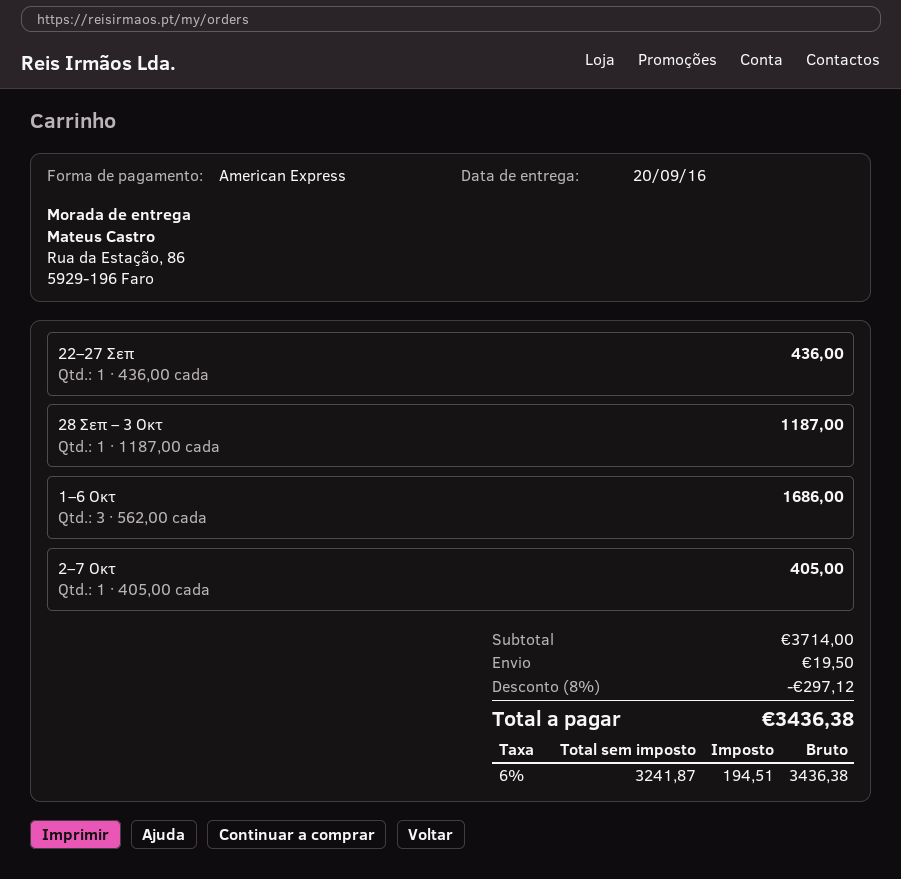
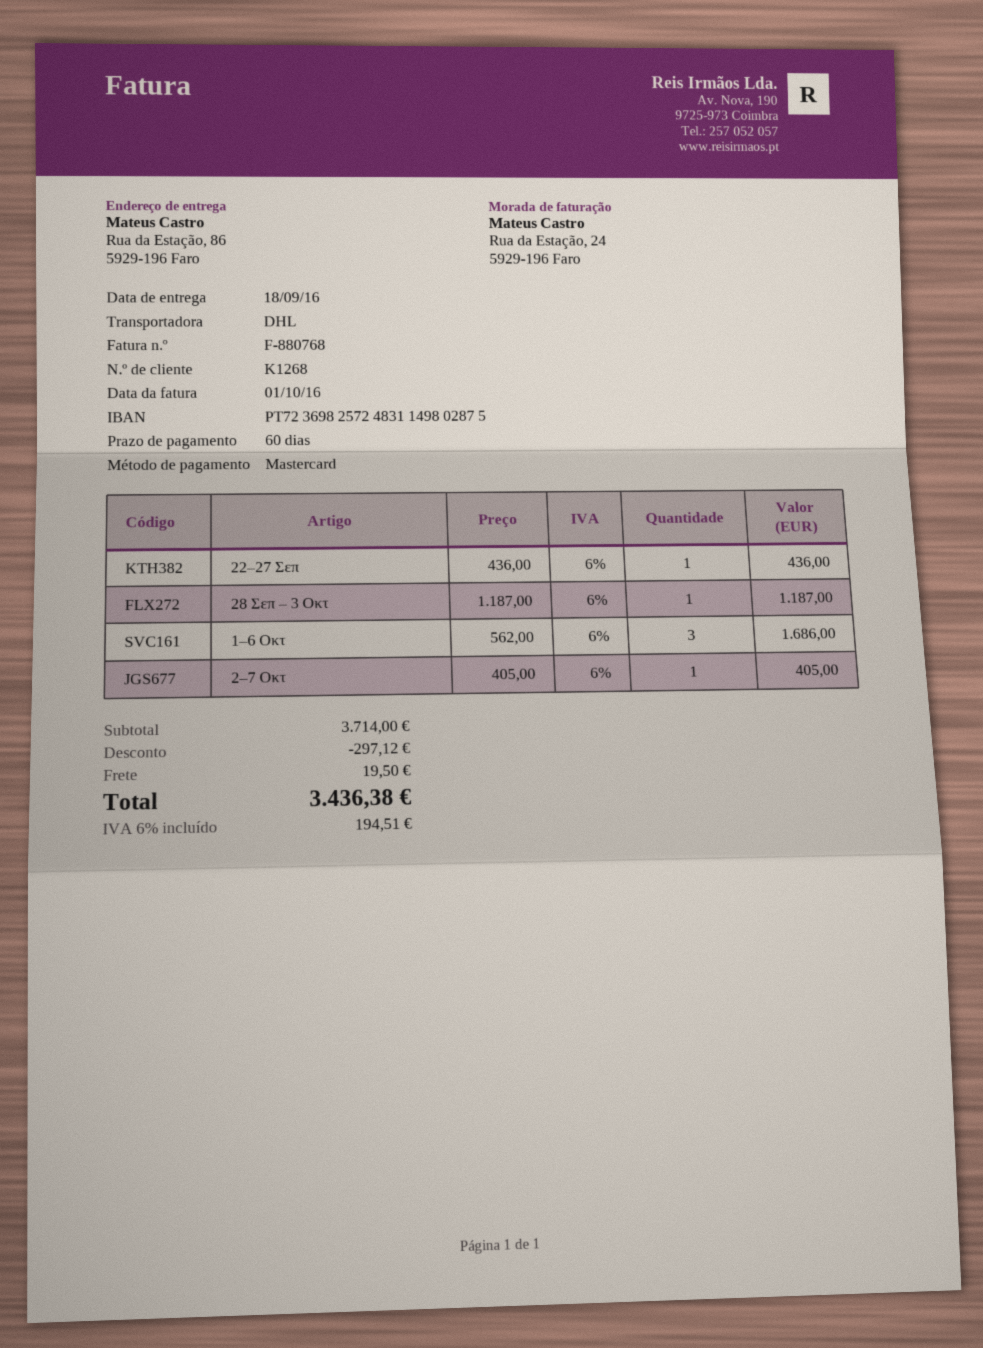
delivery date: 2016-09-20 -> 2016-09-18
payment method: American Express -> Mastercard

